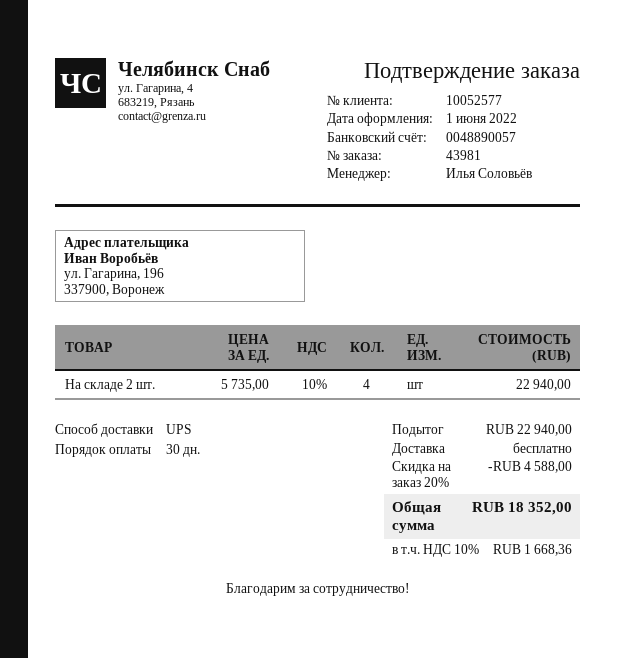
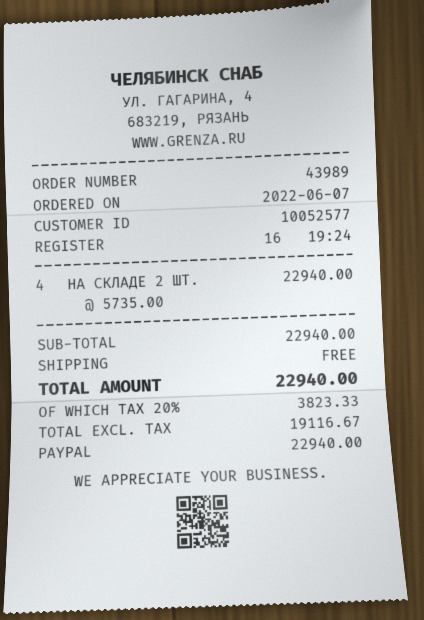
order number: 43981 -> 43989
order date: 2022-06-01 -> 2022-06-07
discount: 20% = 4588.00 -> none
tax: 10% = 1668.36 -> 20% = 3823.33
total: 18352.00 -> 22940.00

